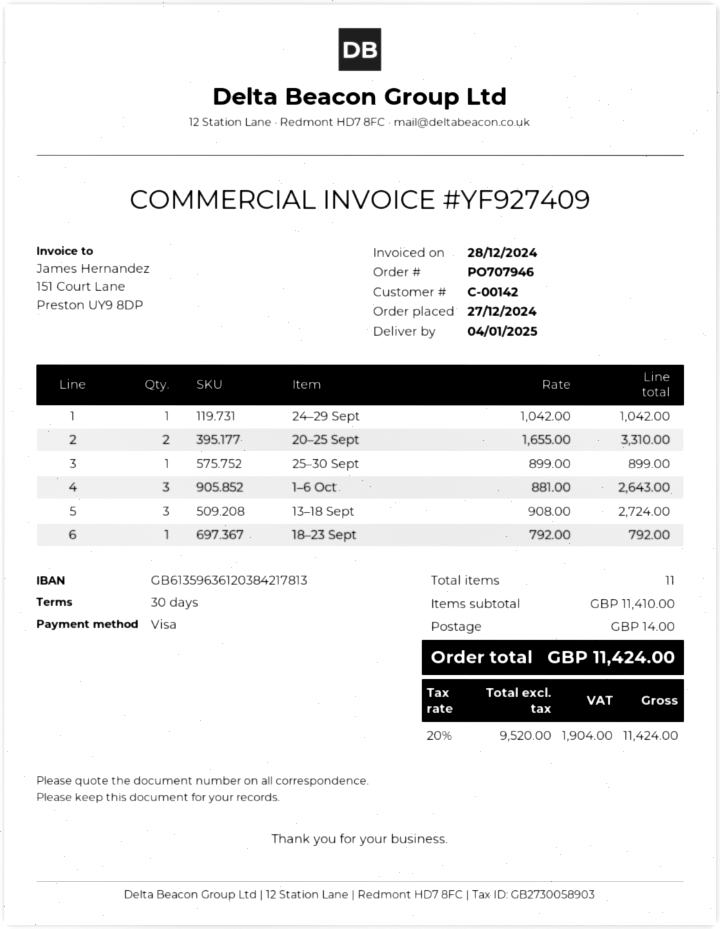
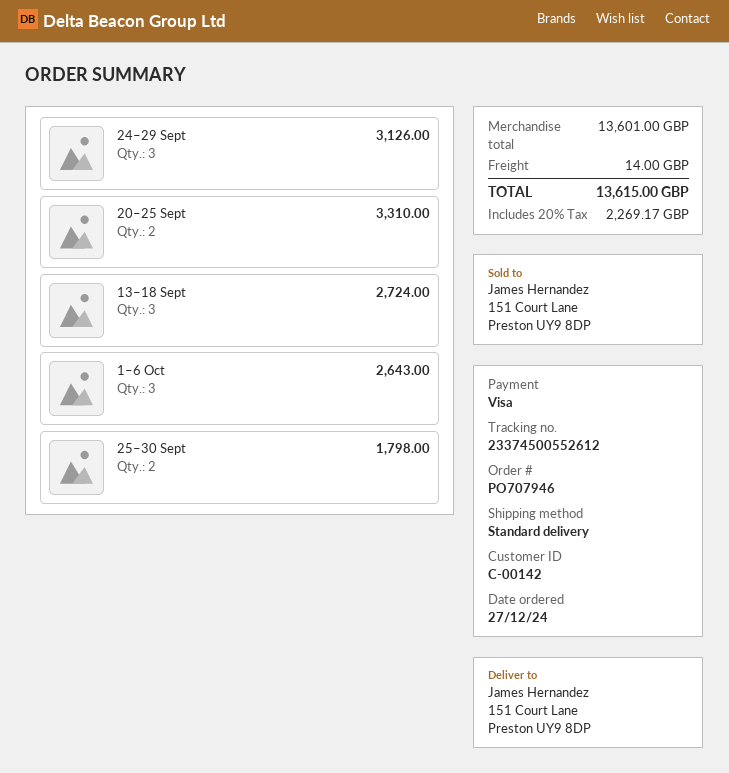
24–29 Sept: 1 for 1042.00 -> 3 for 3126.00
25–30 Sept: 1 for 899.00 -> 2 for 1798.00
18–23 Sept: 1 for 792.00 -> none
subtotal: 11410.00 -> 13601.00
tax: 20% = 1904.00 -> 20% = 2269.17
total: 11424.00 -> 13615.00

